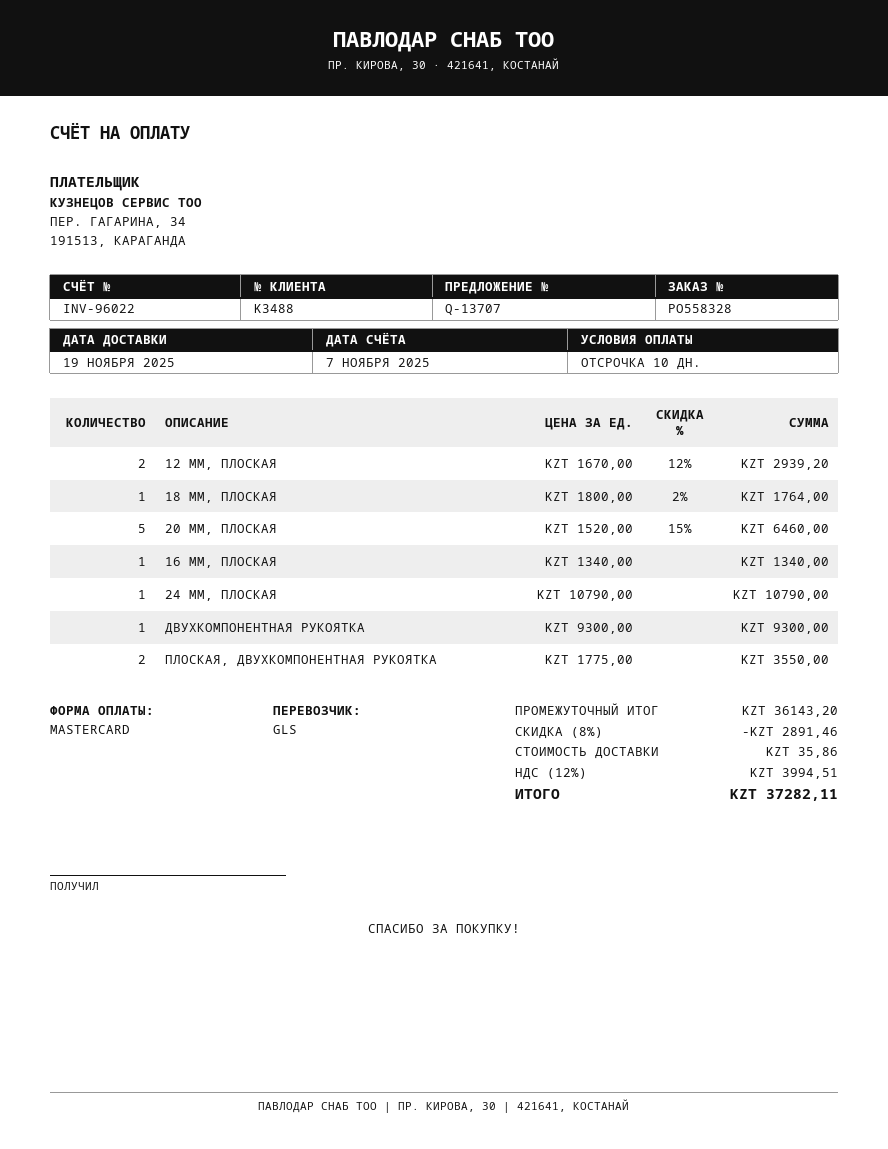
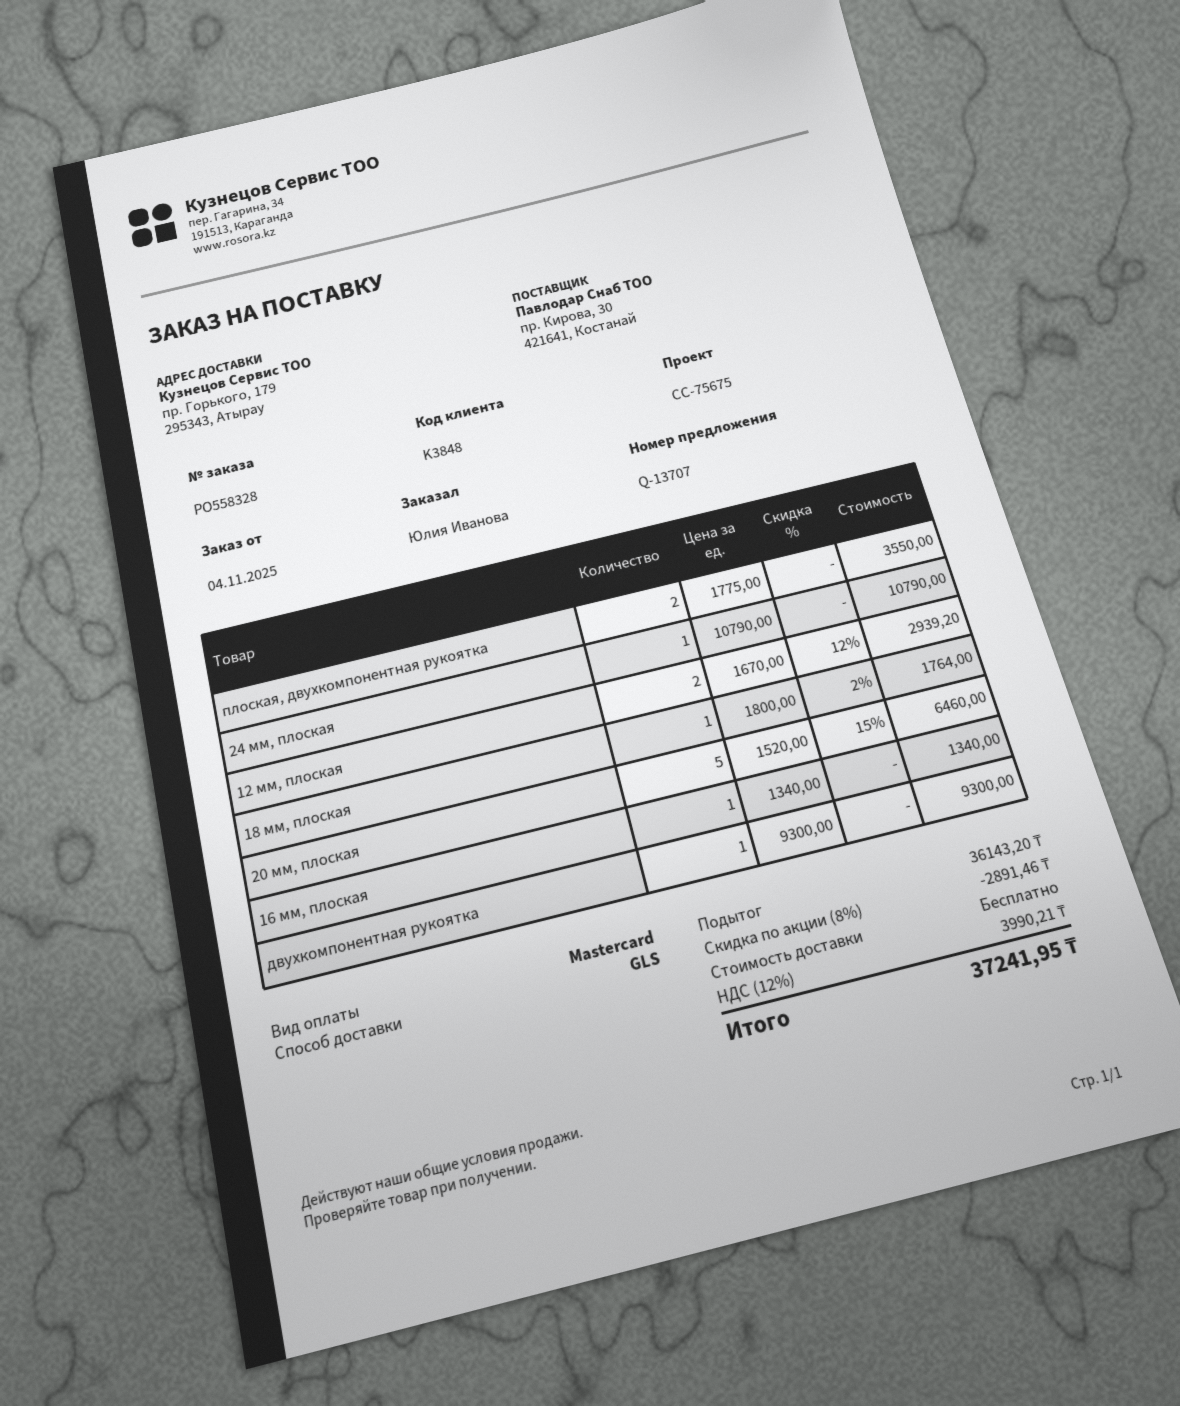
customer number: K3488 -> K3848
shipping: 35.86 -> 0.00
tax: 12% = 3994.51 -> 12% = 3990.21
total: 37282.11 -> 37241.95

